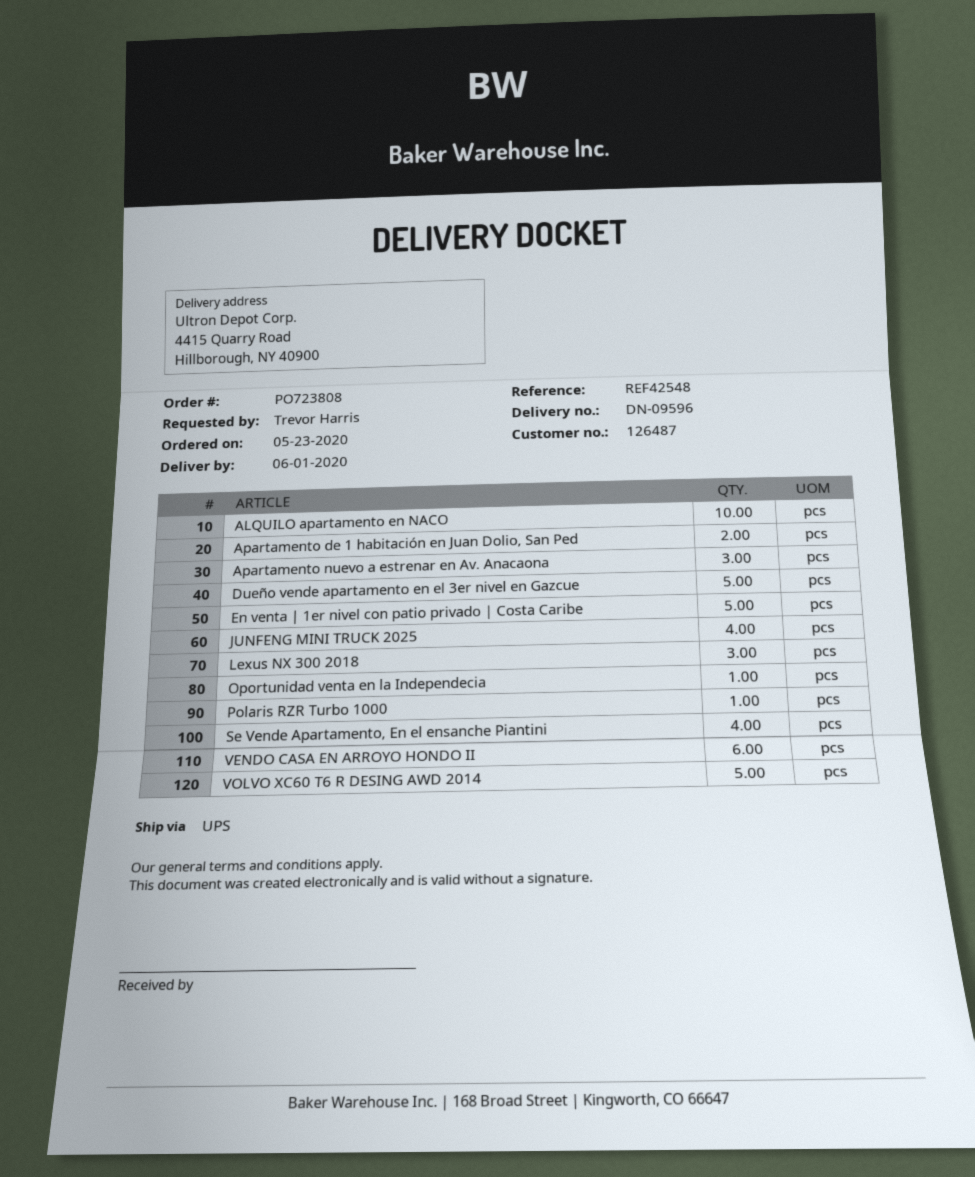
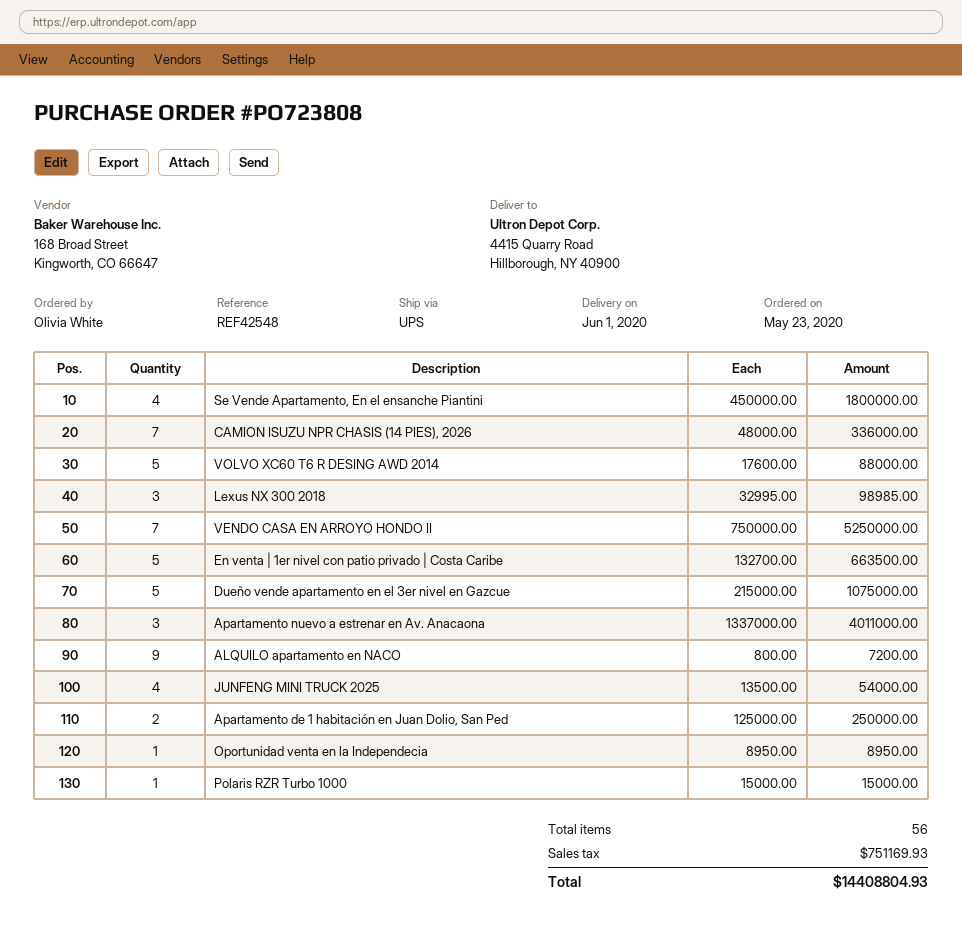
ordered by: Trevor Harris -> Olivia White
ALQUILO apartamento en NACO: 10 -> 9
VENDO CASA EN ARROYO HONDO II: 6 -> 7
CAMION ISUZU NPR CHASIS (14 PIES), 2026: none -> 7

